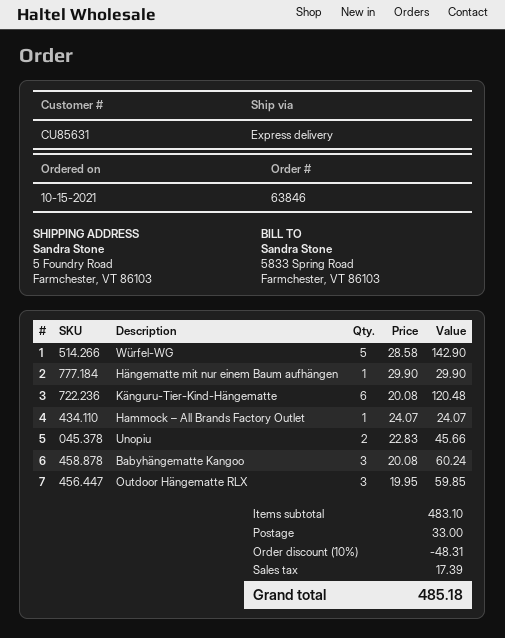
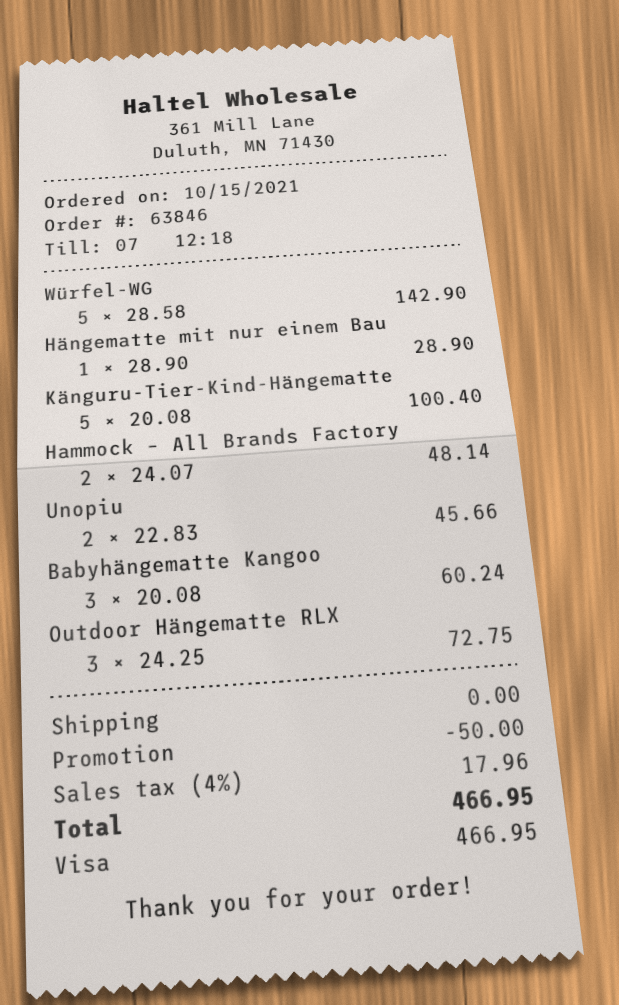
Hängematte mit nur einem Baum aufhängen: 1 x 29.90 = 29.90 -> 1 x 28.90 = 28.90
Känguru-Tier-Kind-Hängematte: 6 x 20.08 = 120.48 -> 5 x 20.08 = 100.40
Hammock – All Brands Factory Outlet: 1 x 24.07 = 24.07 -> 2 x 24.07 = 48.14
Outdoor Hängematte RLX: 3 x 19.95 = 59.85 -> 3 x 24.25 = 72.75
discount: 48.31 -> 50.00
shipping: 33.00 -> 0.00
tax: 17.39 -> 17.96
total: 485.18 -> 466.95

